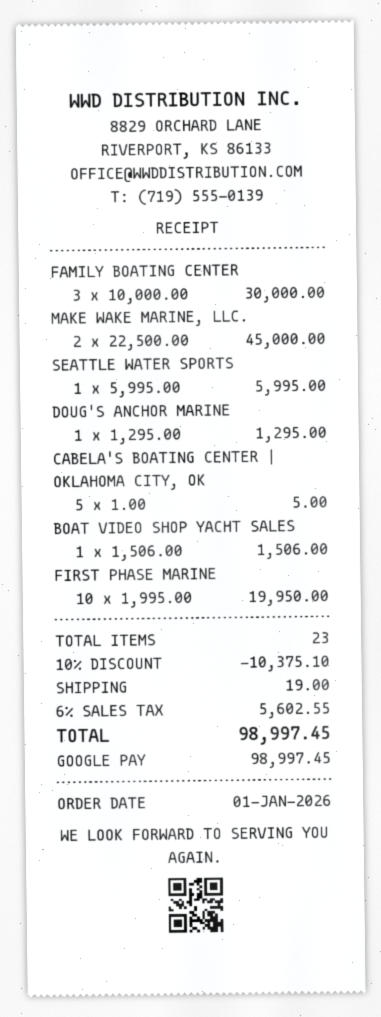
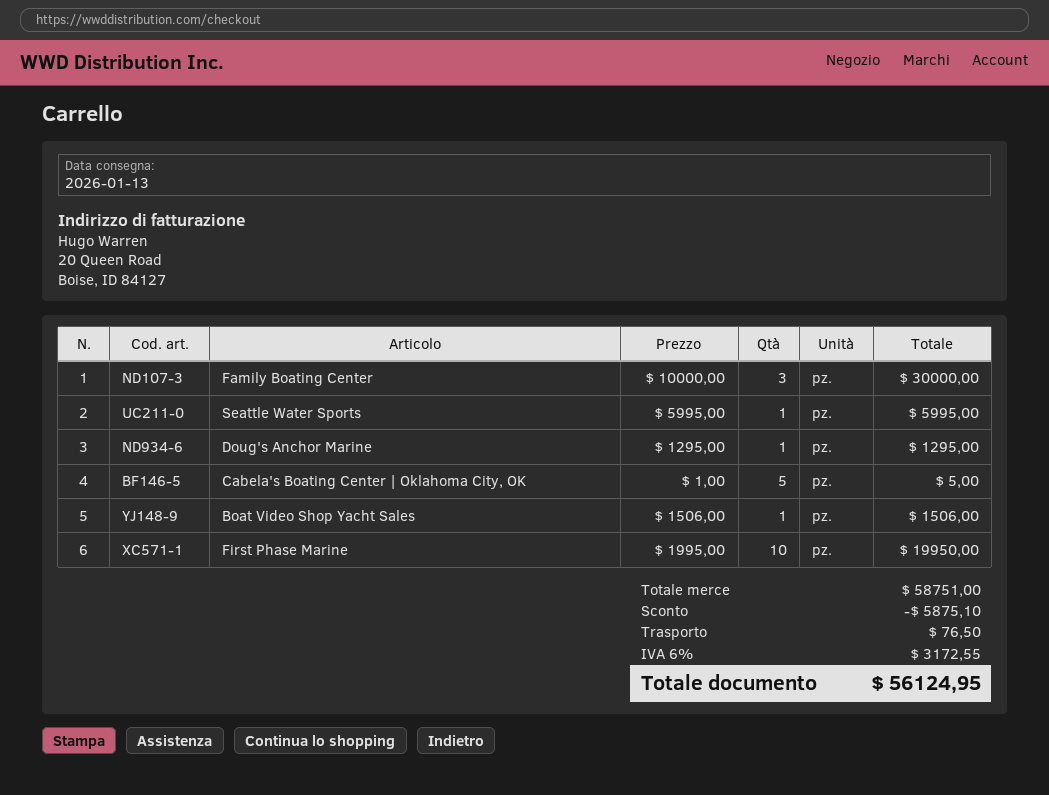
MAKE WAKE MARINE, LLC.: 2 x 22500.00 = 45000.00 -> none
discount: 10375.10 -> 5875.10
shipping: 19.00 -> 76.50
tax: 6% = 5602.55 -> 6% = 3172.55
total: 98997.45 -> 56124.95

